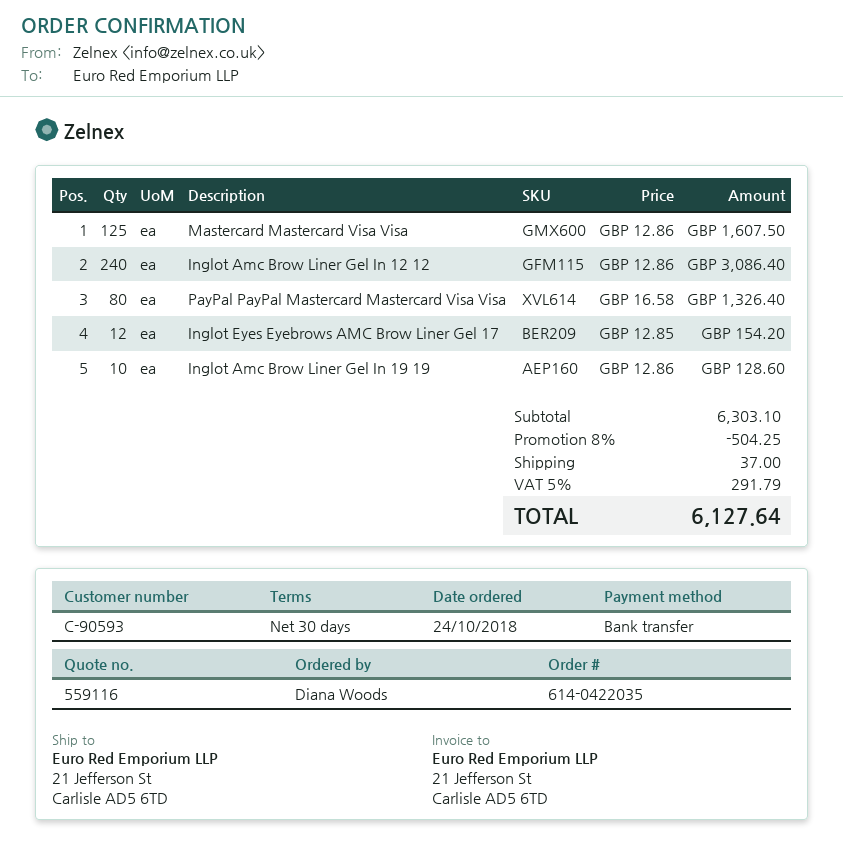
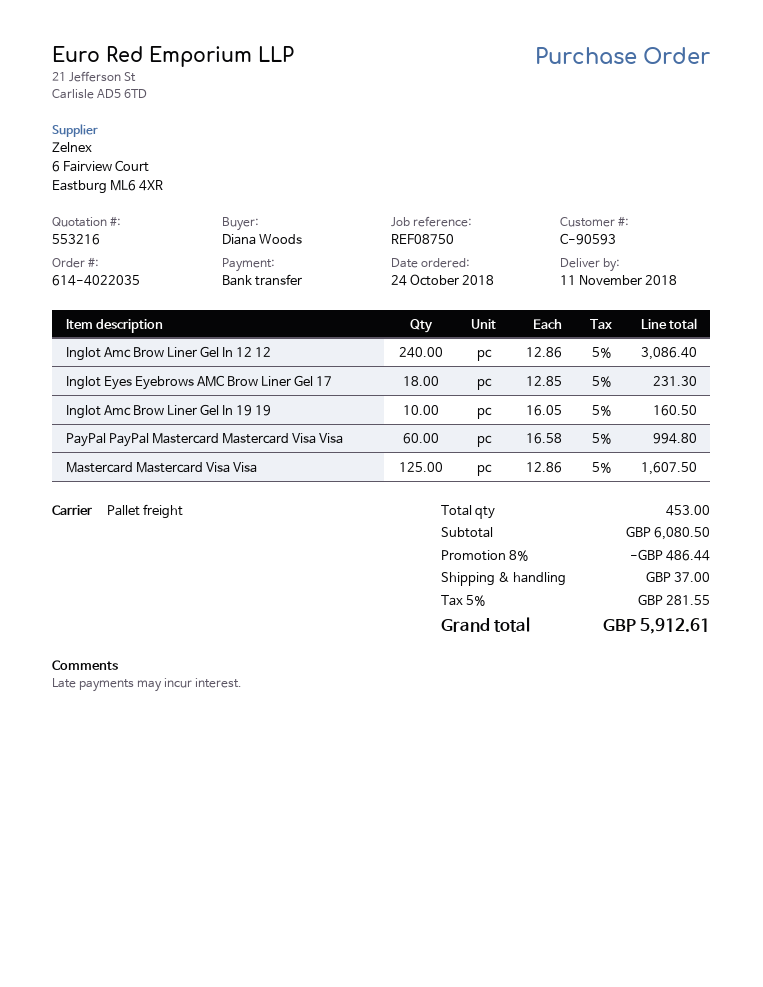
quote number: 559116 -> 553216
order number: 614-0422035 -> 614-4022035
PayPal PayPal Mastercard Mastercard Visa Visa: 80 x 16.58 = 1326.40 -> 60 x 16.58 = 994.80
Inglot Eyes Eyebrows AMC Brow Liner Gel 17: 12 x 12.85 = 154.20 -> 18 x 12.85 = 231.30
Inglot Amc Brow Liner Gel In 19 19: 10 x 12.86 = 128.60 -> 10 x 16.05 = 160.50
subtotal: 6303.10 -> 6080.50
discount: 8% = 504.25 -> 8% = 486.44
tax: 5% = 291.79 -> 5% = 281.55
total: 6127.64 -> 5912.61

